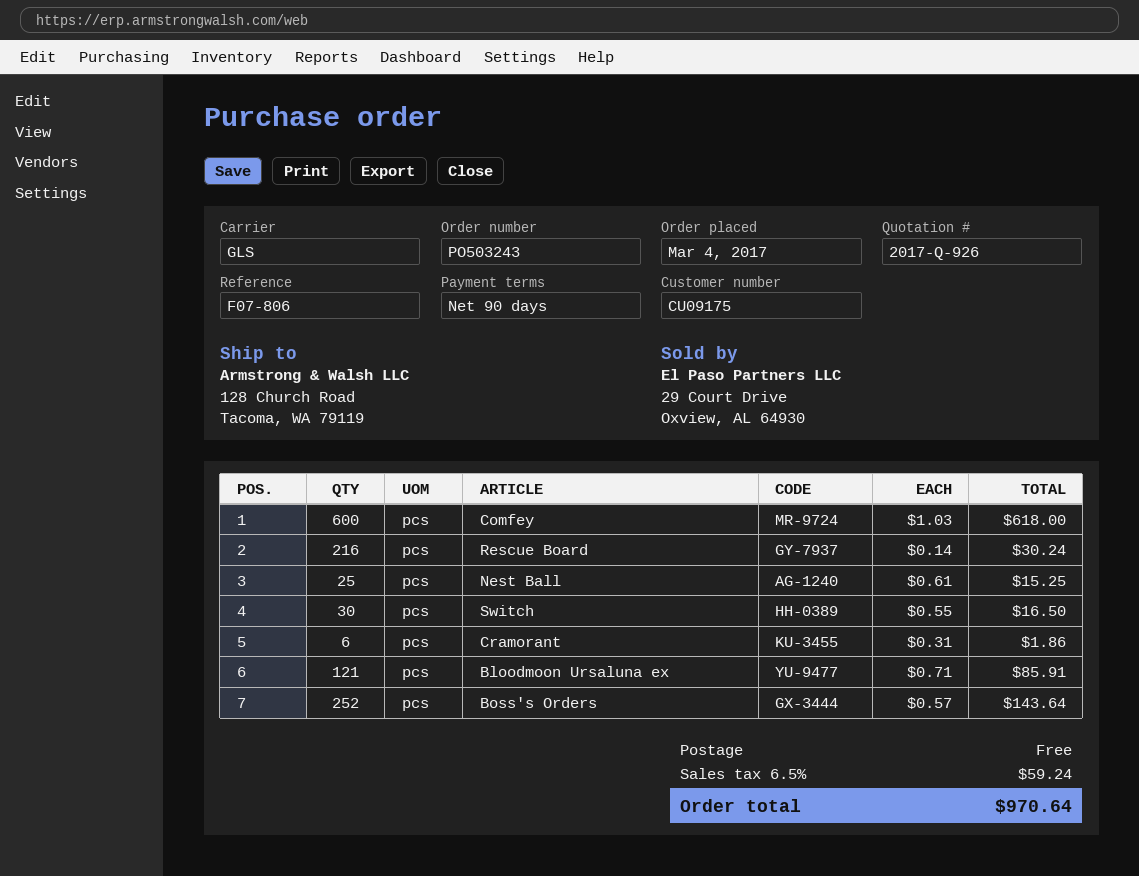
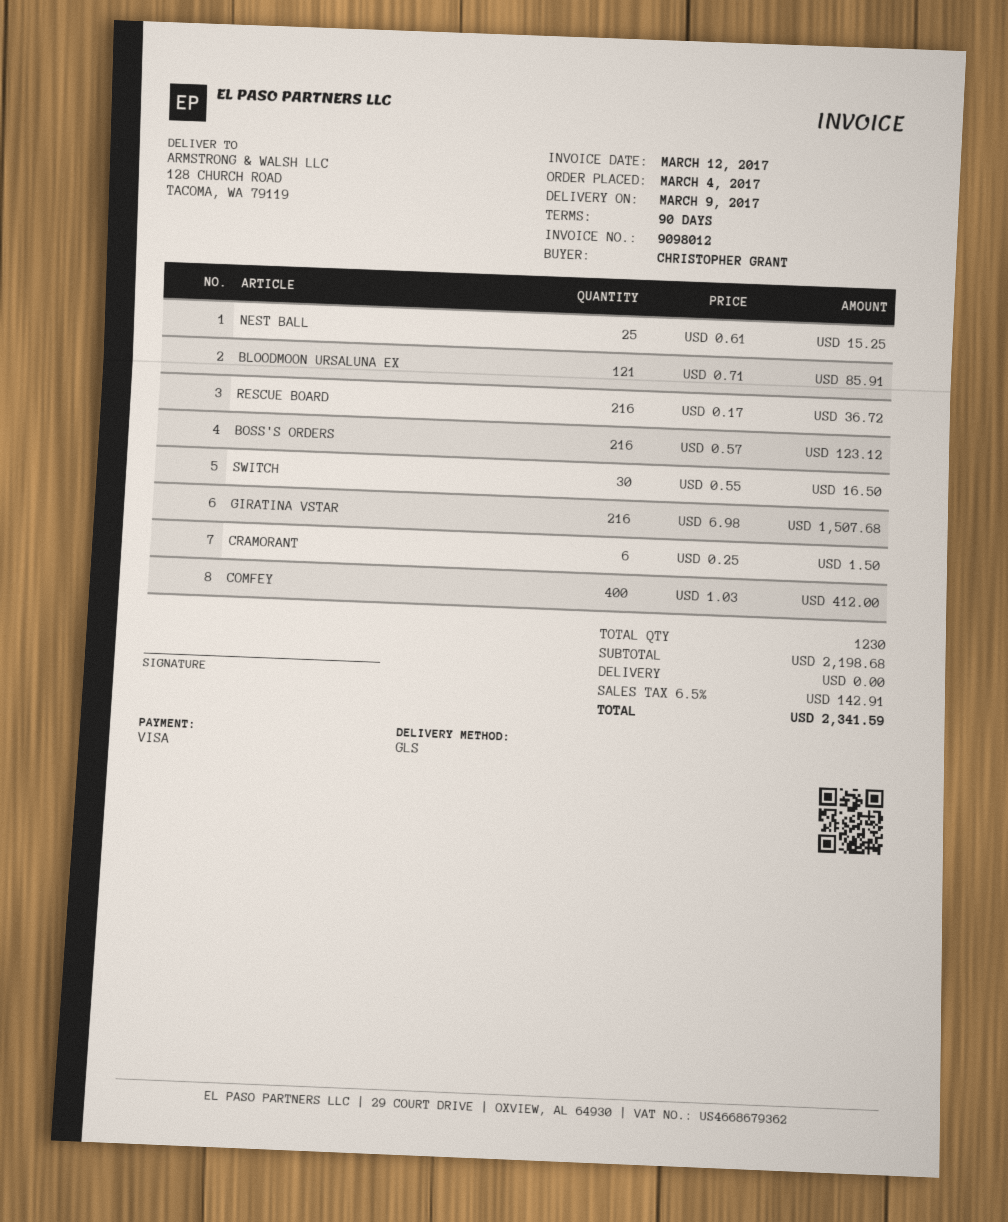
Comfey: 600 x 1.03 = 618.00 -> 400 x 1.03 = 412.00
Rescue Board: 216 x 0.14 = 30.24 -> 216 x 0.17 = 36.72
Cramorant: 6 x 0.31 = 1.86 -> 6 x 0.25 = 1.50
Boss's Orders: 252 x 0.57 = 143.64 -> 216 x 0.57 = 123.12
GIRATINA VSTAR: none -> 216 x 6.98 = 1507.68
tax: 6.5% = 59.24 -> 6.5% = 142.91
total: 970.64 -> 2341.59

